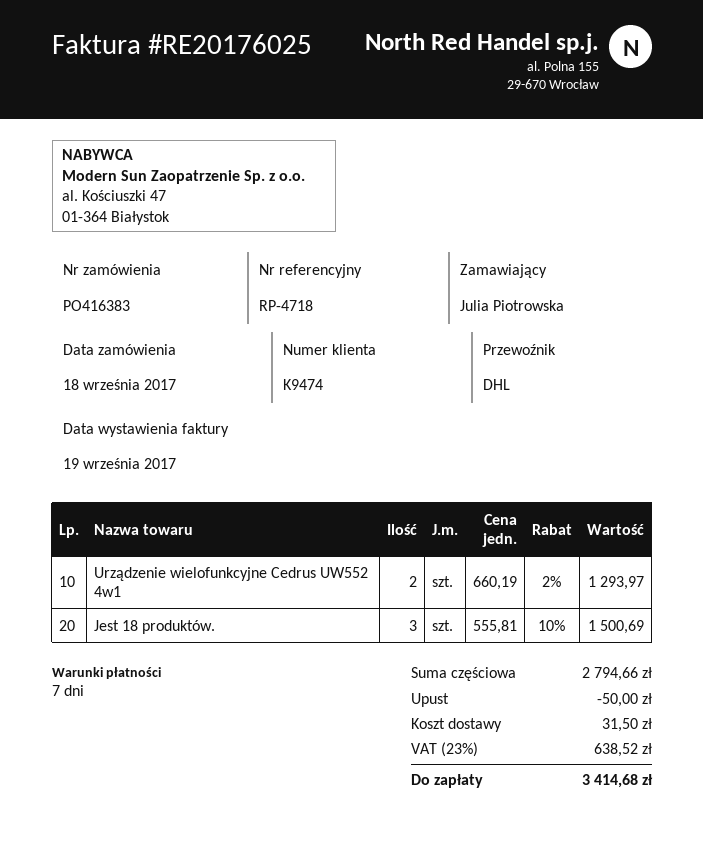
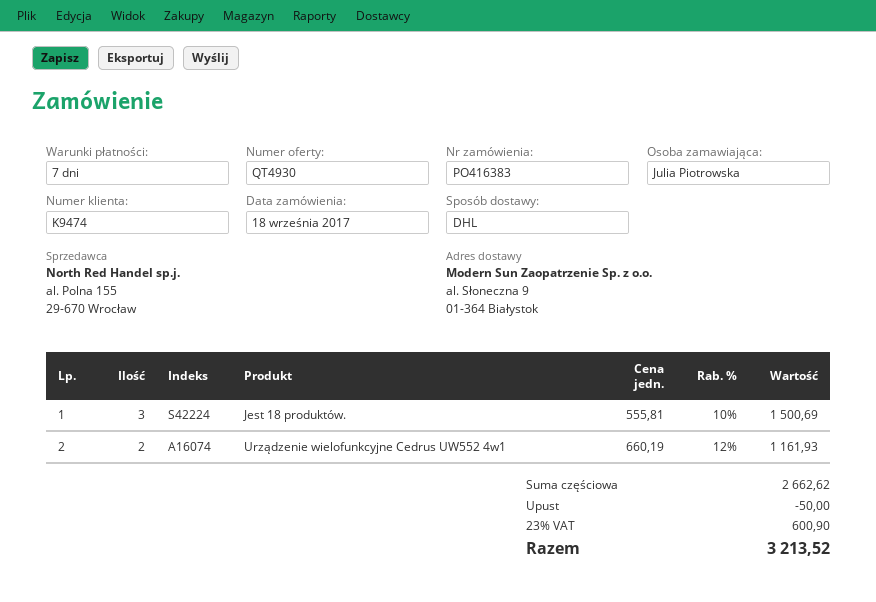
Urządzenie wielofunkcyjne Cedrus UW552 4w1: 2 x 660.19 - 2% = 1293.97 -> 2 x 660.19 - 12% = 1161.93
subtotal: 2794.66 -> 2662.62
shipping: 31.50 -> none
tax: 23% = 638.52 -> 23% = 600.90
total: 3414.68 -> 3213.52

